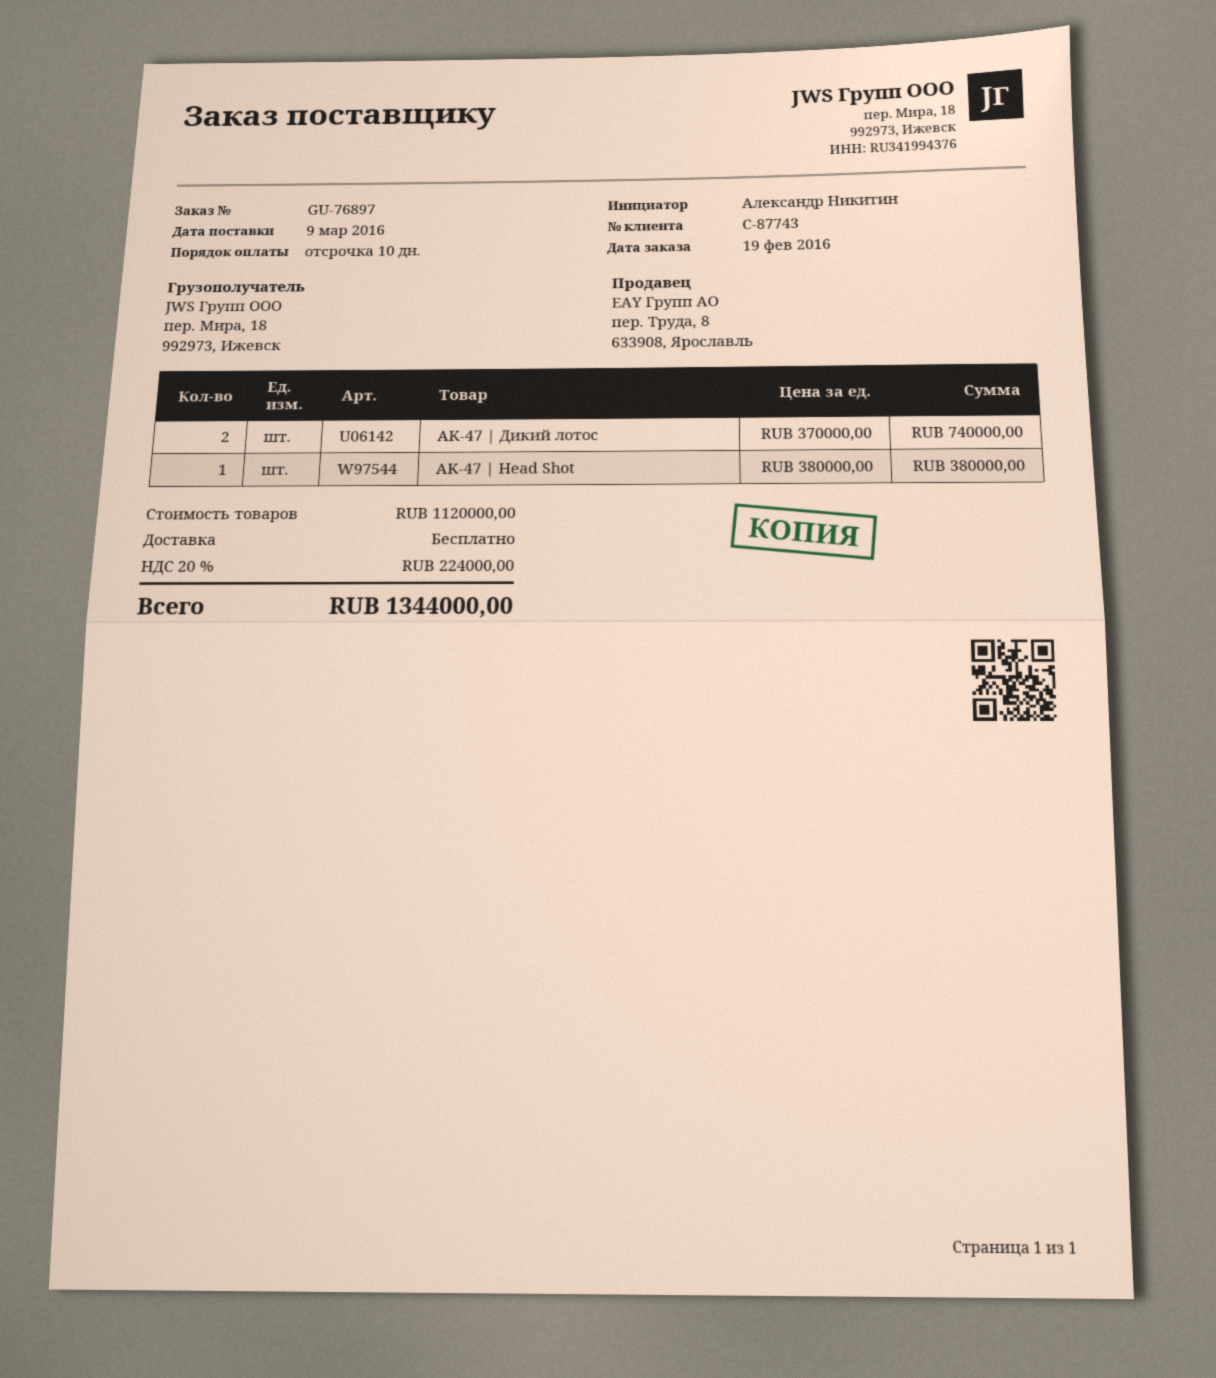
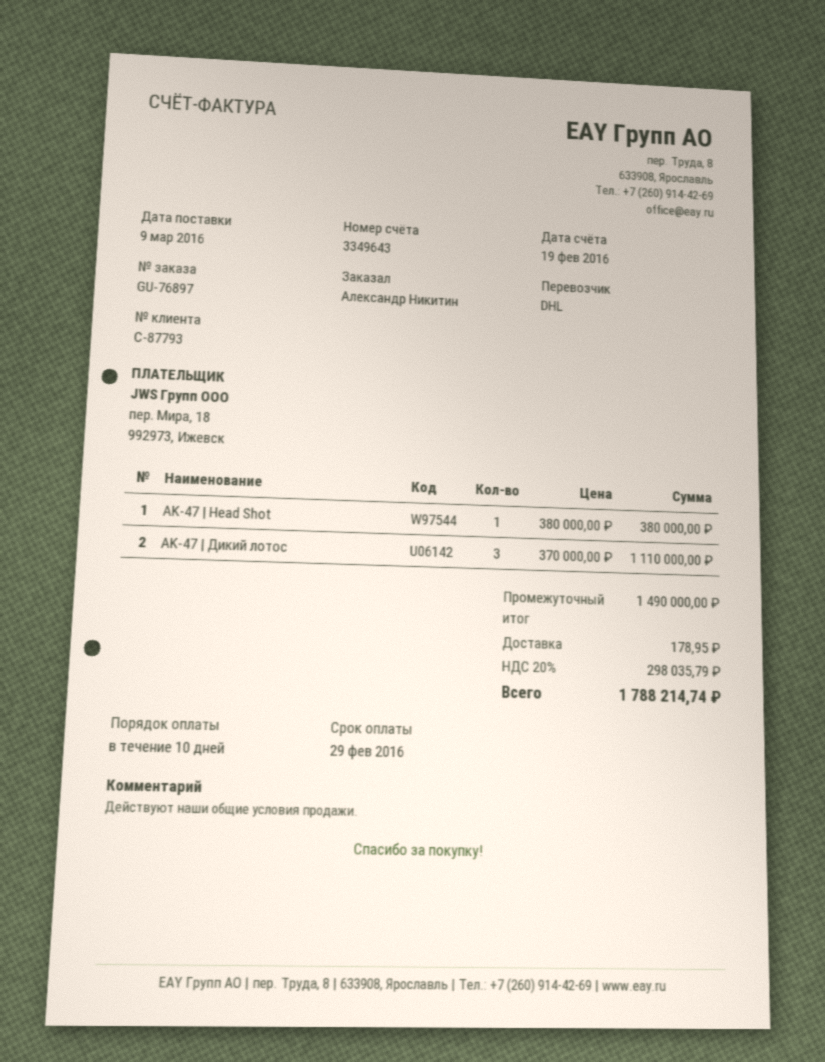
customer number: C-87743 -> C-87793
AK-47 | Дикий лотос: 2 x 370000.00 = 740000.00 -> 3 x 370000.00 = 1110000.00
subtotal: 1120000.00 -> 1490000.00
shipping: 0.00 -> 178.95
tax: 20% = 224000.00 -> 20% = 298035.79
total: 1344000.00 -> 1788214.74

